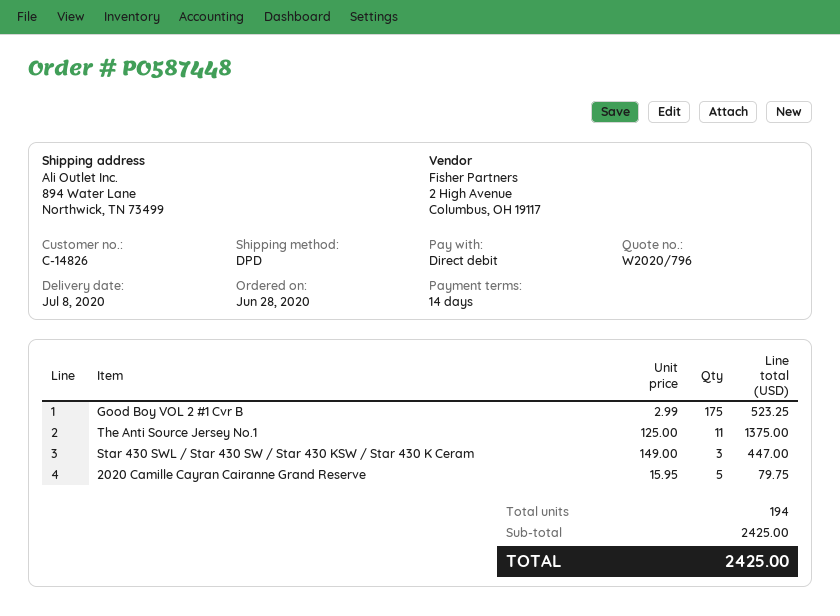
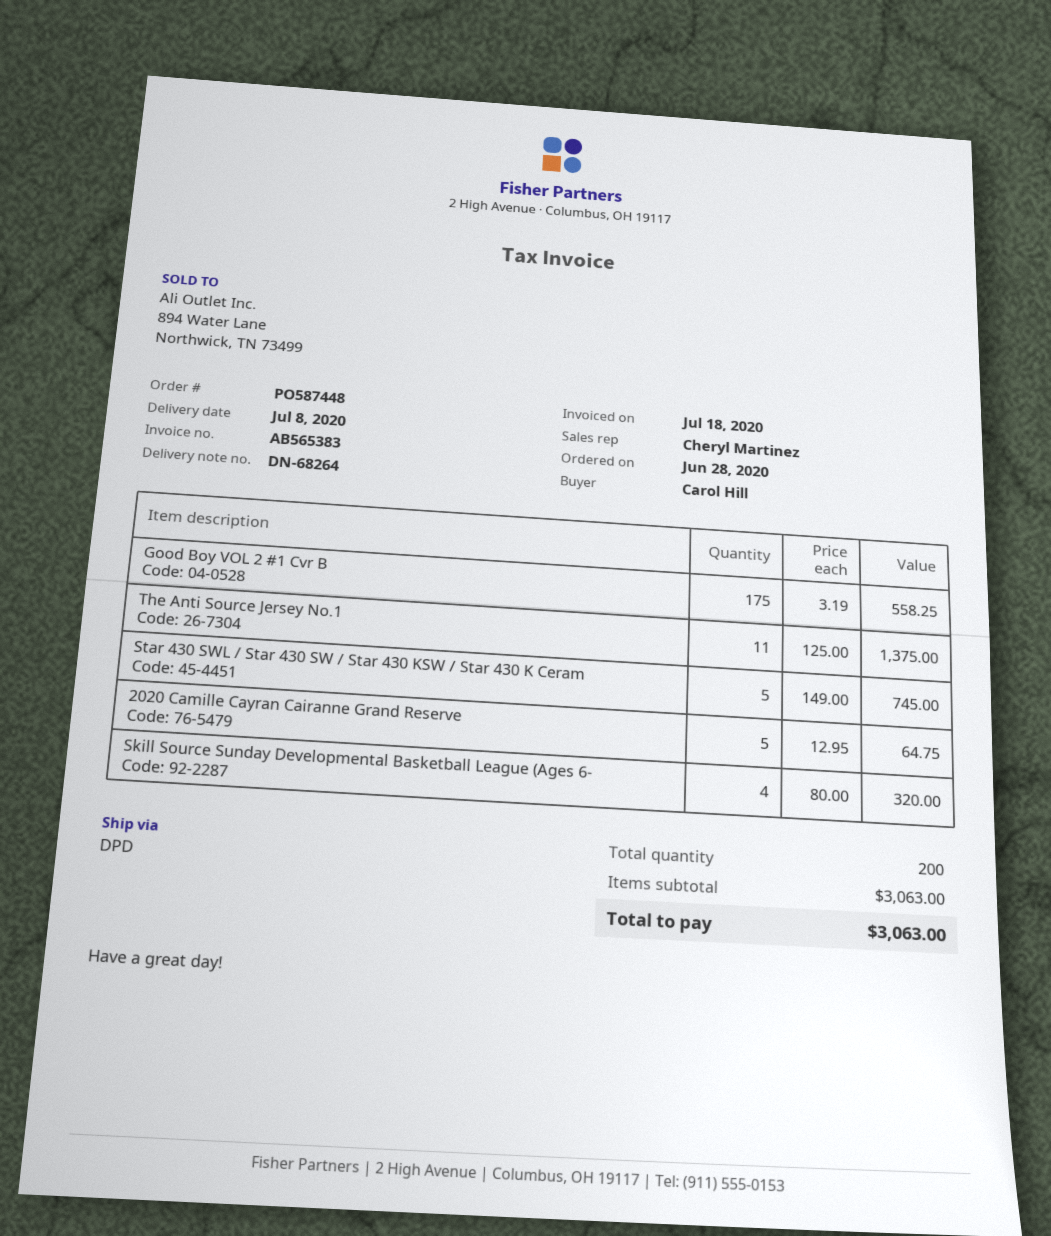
Good Boy VOL 2 #1 Cvr B: 175 x 2.99 = 523.25 -> 175 x 3.19 = 558.25
Star 430 SWL / Star 430 SW / Star 430 KSW / Star 430 K Ceram: 3 x 149.00 = 447.00 -> 5 x 149.00 = 745.00
2020 Camille Cayran Cairanne Grand Reserve: 5 x 15.95 = 79.75 -> 5 x 12.95 = 64.75
Skill Source Sunday Developmental Basketball League (Ages 6-: none -> 4 x 80.00 = 320.00
total quantity: 194 -> 200
subtotal: 2425.00 -> 3063.00
total: 2425.00 -> 3063.00

